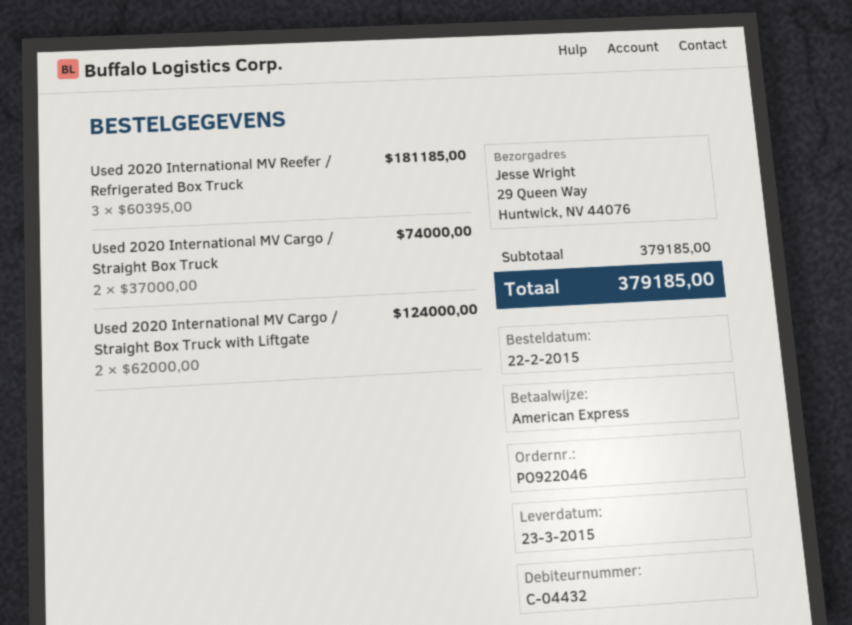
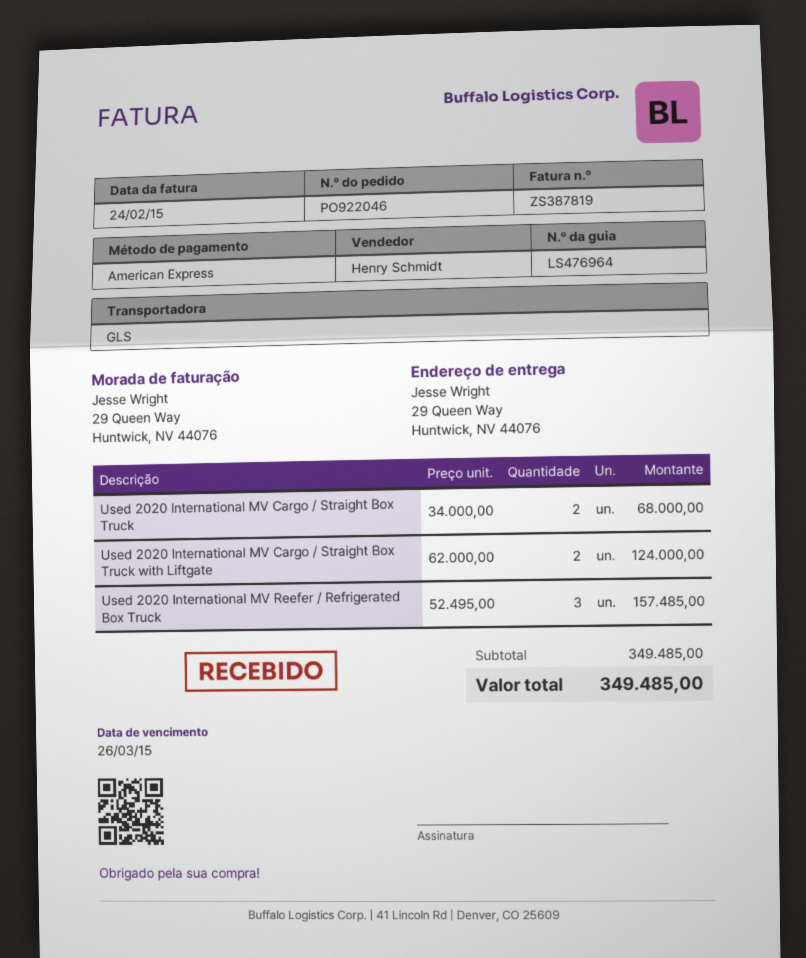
Used 2020 International MV Reefer / Refrigerated Box Truck: 3 x 60395.00 = 181185.00 -> 3 x 52495.00 = 157485.00
Used 2020 International MV Cargo / Straight Box Truck: 2 x 37000.00 = 74000.00 -> 2 x 34000.00 = 68000.00
subtotal: 379185.00 -> 349485.00
total: 379185.00 -> 349485.00

